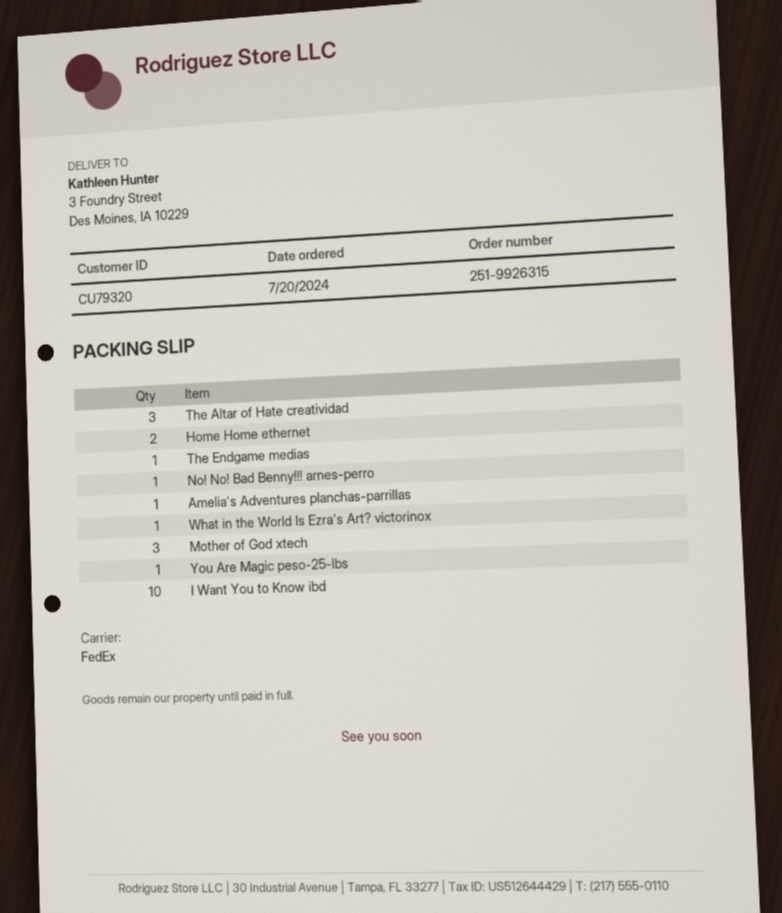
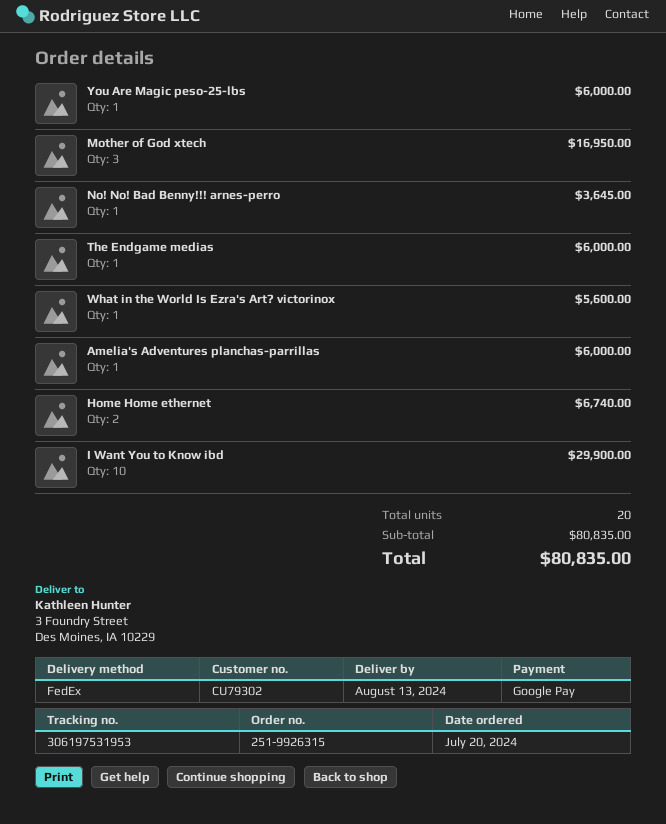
customer number: CU79320 -> CU79302
The Altar of Hate creatividad: 3 -> none

